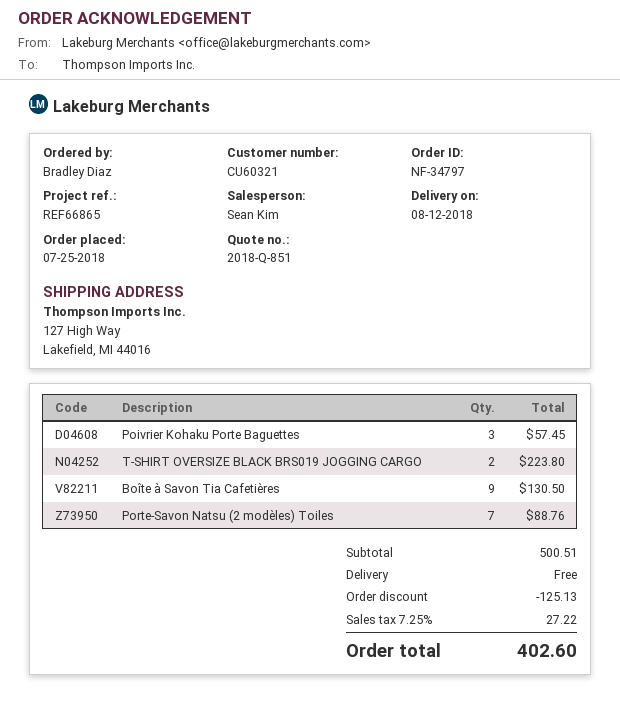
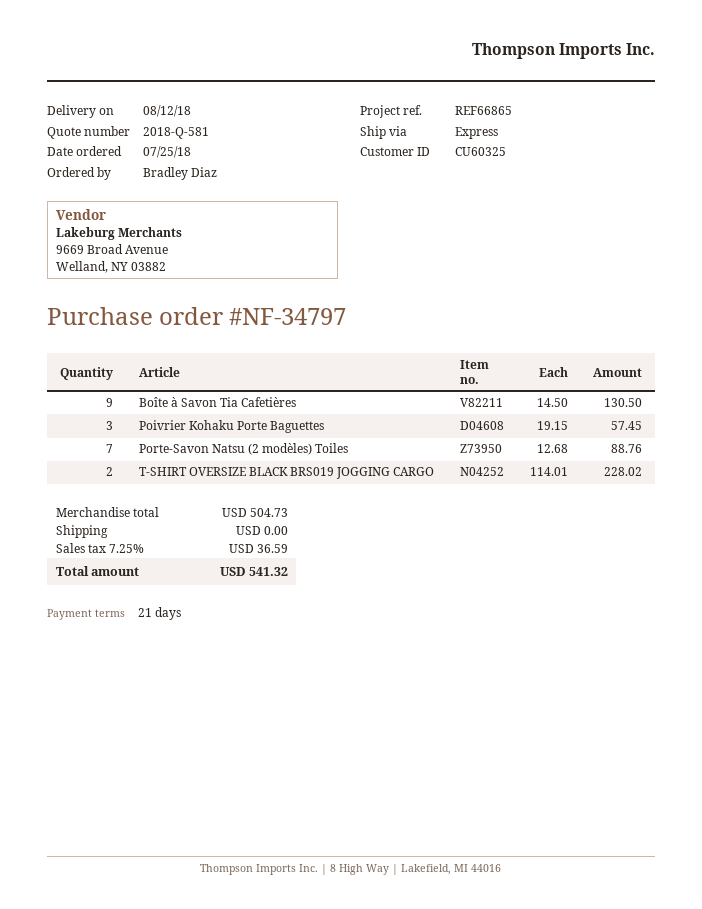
quote number: 2018-Q-851 -> 2018-Q-581
customer number: CU60321 -> CU60325
T-SHIRT OVERSIZE BLACK BRS019 JOGGING CARGO: 2 for 223.80 -> 2 for 228.02
subtotal: 500.51 -> 504.73
discount: 125.13 -> none
tax: 7.25% = 27.22 -> 7.25% = 36.59
total: 402.60 -> 541.32

